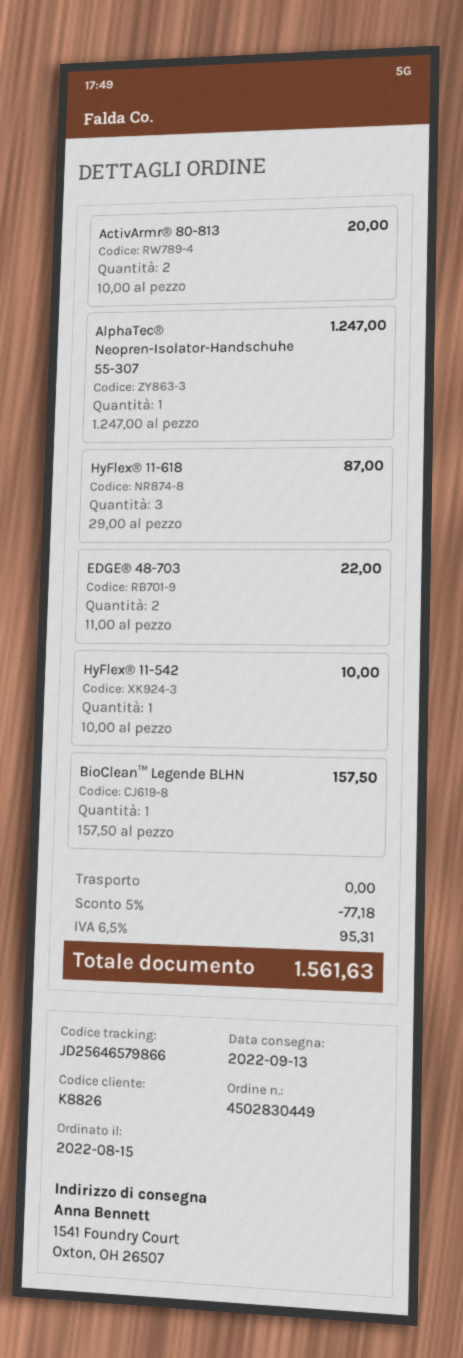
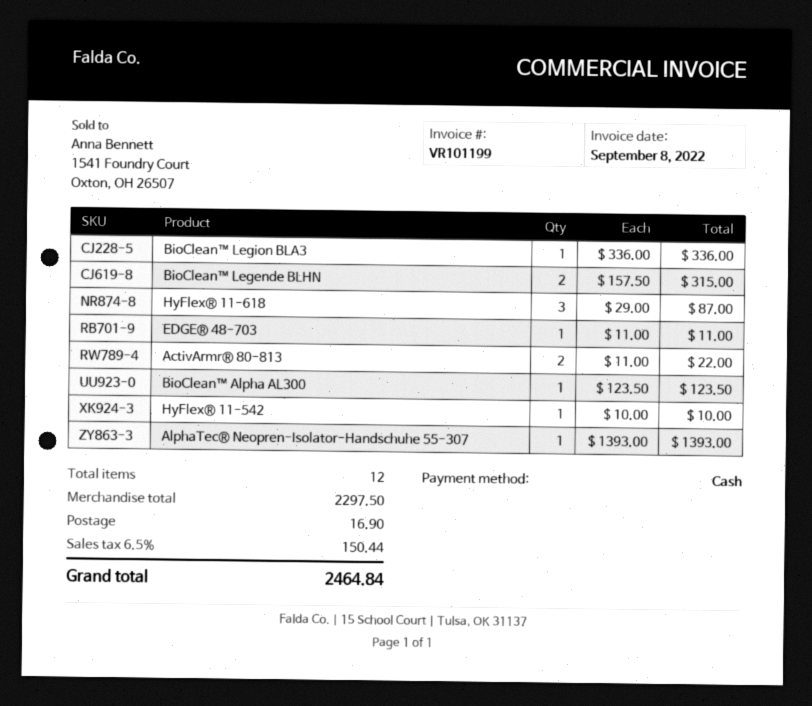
ActivArmr® 80-813: 2 x 10.00 = 20.00 -> 2 x 11.00 = 22.00
AlphaTec® Neopren-Isolator-Handschuhe 55-307: 1 x 1247.00 = 1247.00 -> 1 x 1393.00 = 1393.00
EDGE® 48-703: 2 x 11.00 = 22.00 -> 1 x 11.00 = 11.00
BioClean™ Legende BLHN: 1 x 157.50 = 157.50 -> 2 x 157.50 = 315.00
BioClean™ Legion BLA3: none -> 1 x 336.00 = 336.00
BioClean™ Alpha AL300: none -> 1 x 123.50 = 123.50
discount: 5% = 77.18 -> none
shipping: 0.00 -> 16.90
tax: 6.5% = 95.31 -> 6.5% = 150.44
total: 1561.63 -> 2464.84

